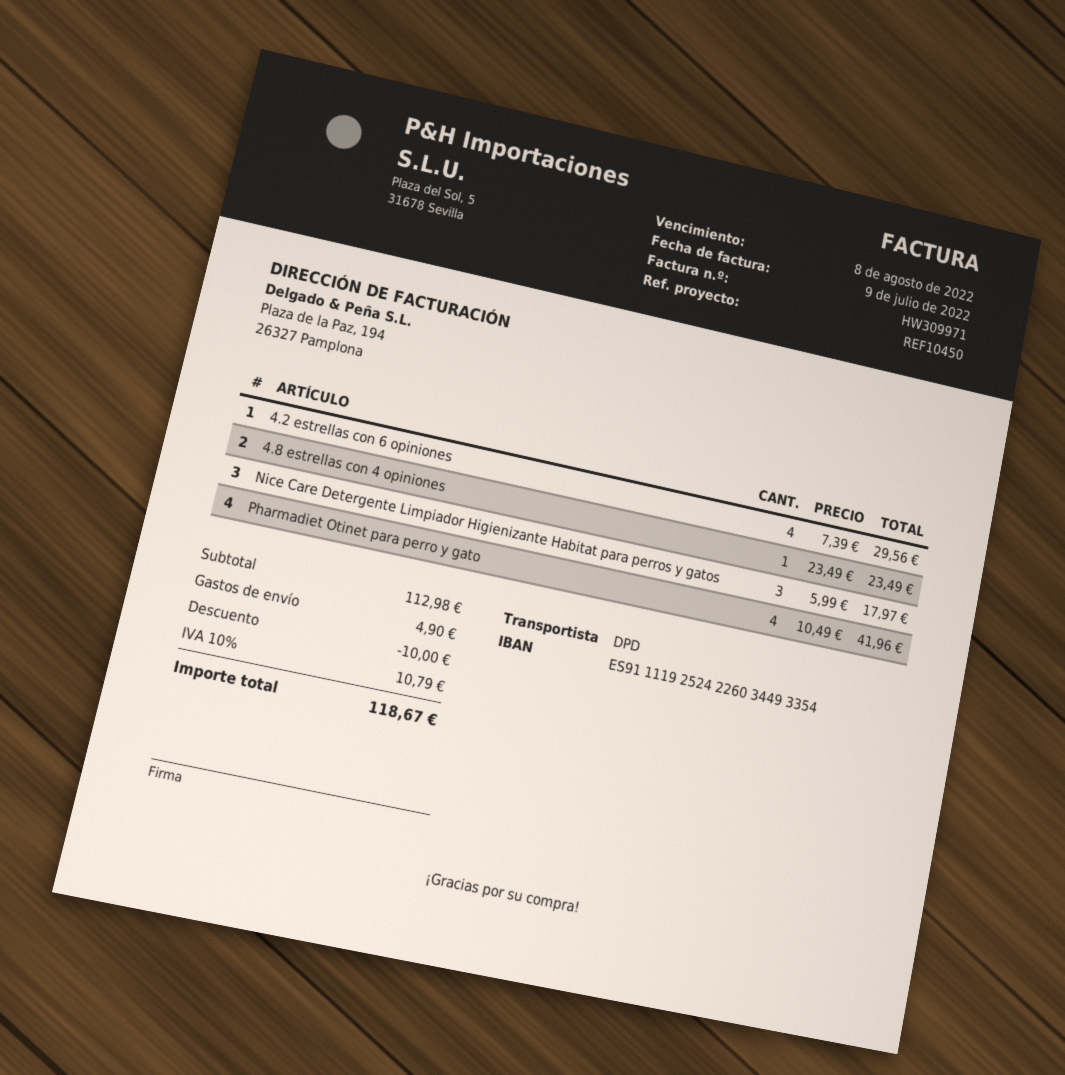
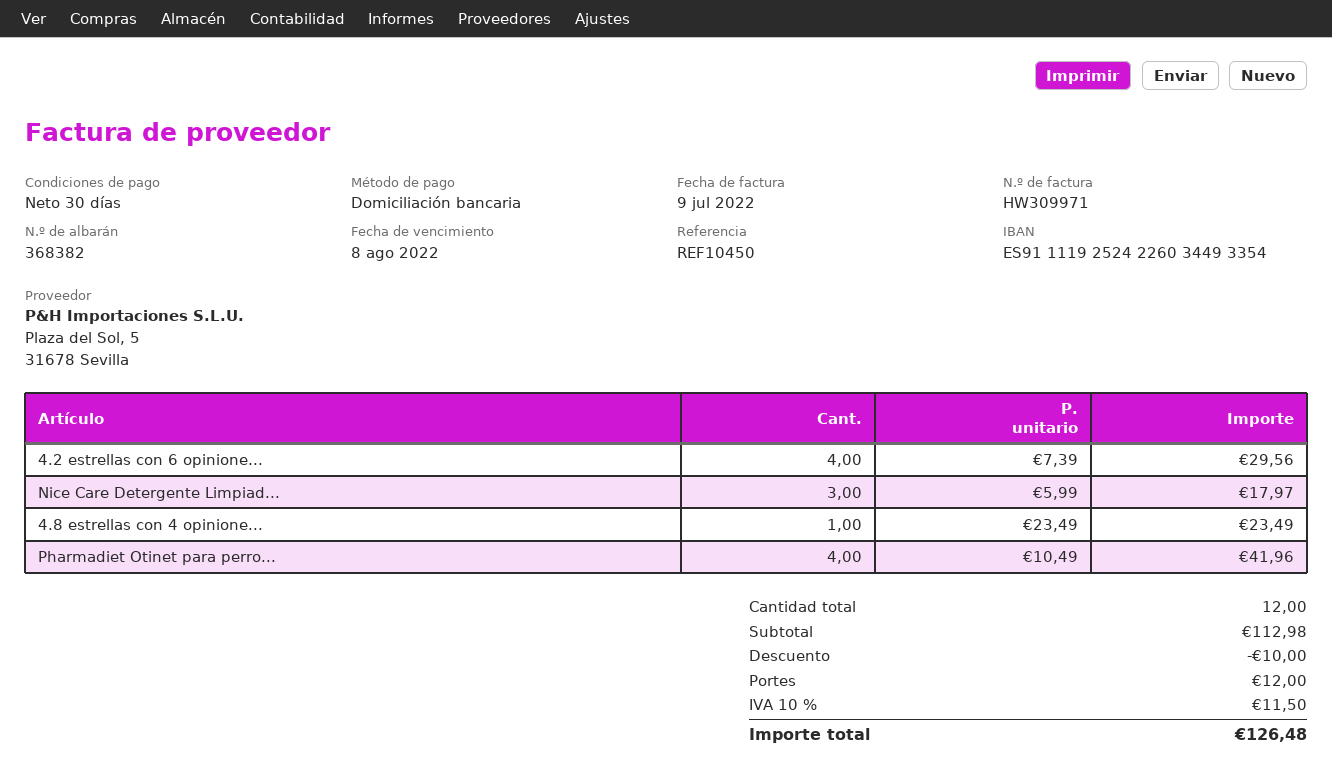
shipping: 4.90 -> 12.00
tax: 10% = 10.79 -> 10% = 11.50
total: 118.67 -> 126.48

